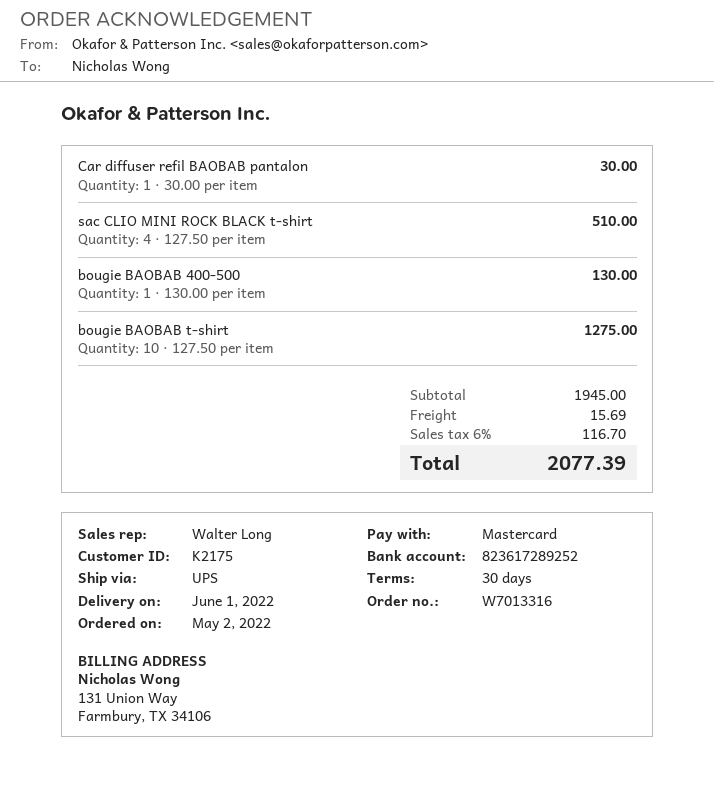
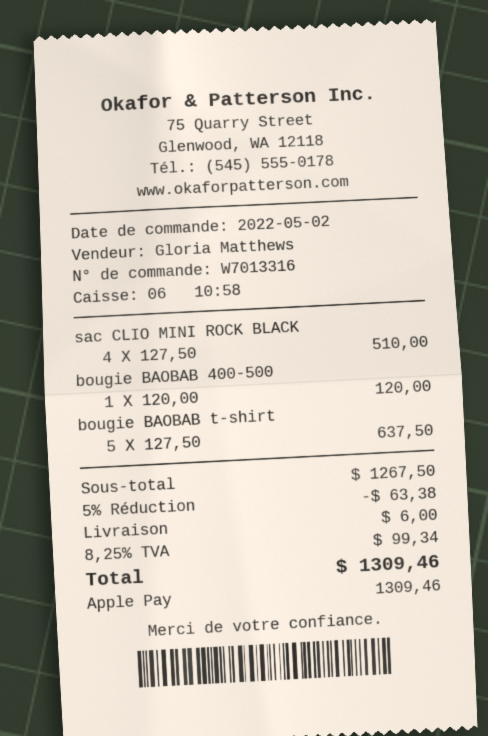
sales rep: Walter Long -> Gloria Matthews
payment method: Mastercard -> Apple Pay
Car diffuser refil BAOBAB pantalon: 1 x 30.00 = 30.00 -> none
bougie BAOBAB 400-500: 1 x 130.00 = 130.00 -> 1 x 120.00 = 120.00
bougie BAOBAB t-shirt: 10 x 127.50 = 1275.00 -> 5 x 127.50 = 637.50
subtotal: 1945.00 -> 1267.50
discount: none -> 5% = 63.38
shipping: 15.69 -> 6.00
tax: 6% = 116.70 -> 8.25% = 99.34
total: 2077.39 -> 1309.46

